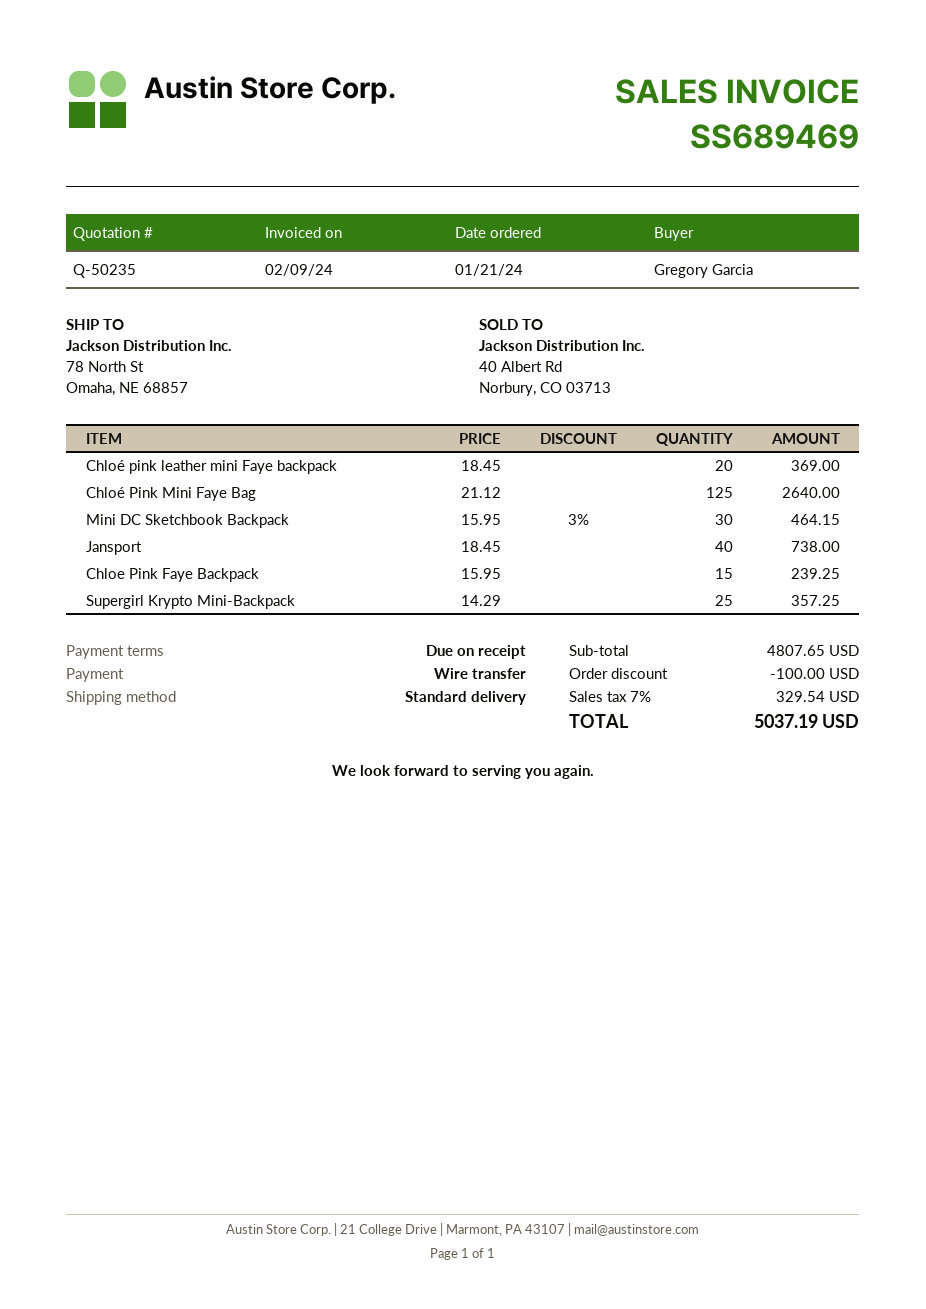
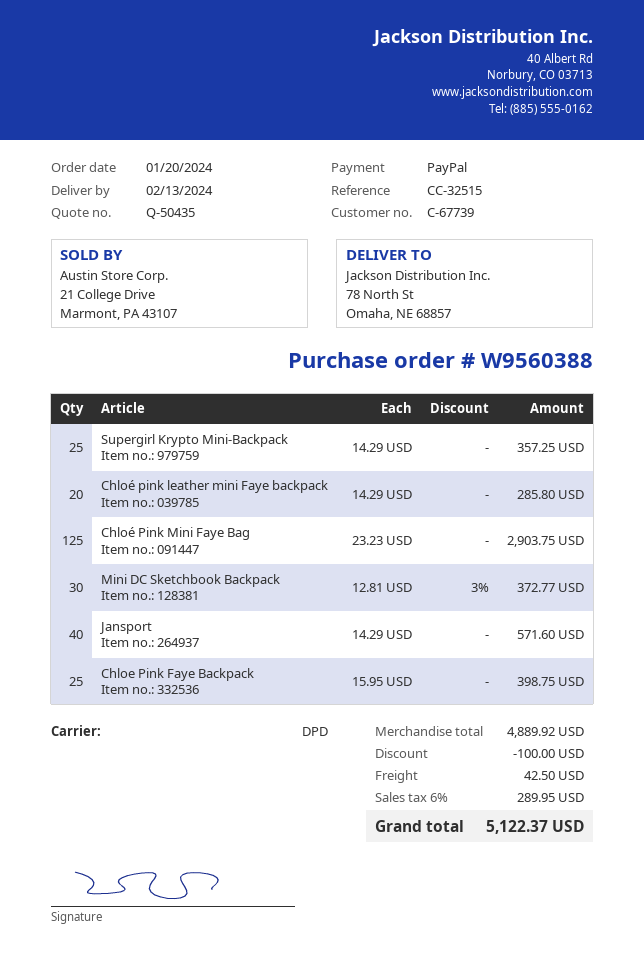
quote number: Q-50235 -> Q-50435
order date: 2024-01-21 -> 2024-01-20
payment method: bank transfer -> PayPal
shipping method: standard -> DPD
Chloé pink leather mini Faye backpack: 20 x 18.45 = 369.00 -> 20 x 14.29 = 285.80
Chloé Pink Mini Faye Bag: 125 x 21.12 = 2640.00 -> 125 x 23.23 = 2903.75
Mini DC Sketchbook Backpack: 30 x 15.95 - 3% = 464.15 -> 30 x 12.81 - 3% = 372.77
Jansport: 40 x 18.45 = 738.00 -> 40 x 14.29 = 571.60
Chloe Pink Faye Backpack: 15 x 15.95 = 239.25 -> 25 x 15.95 = 398.75
subtotal: 4807.65 -> 4889.92
shipping: none -> 42.50
tax: 7% = 329.54 -> 6% = 289.95
total: 5037.19 -> 5122.37

